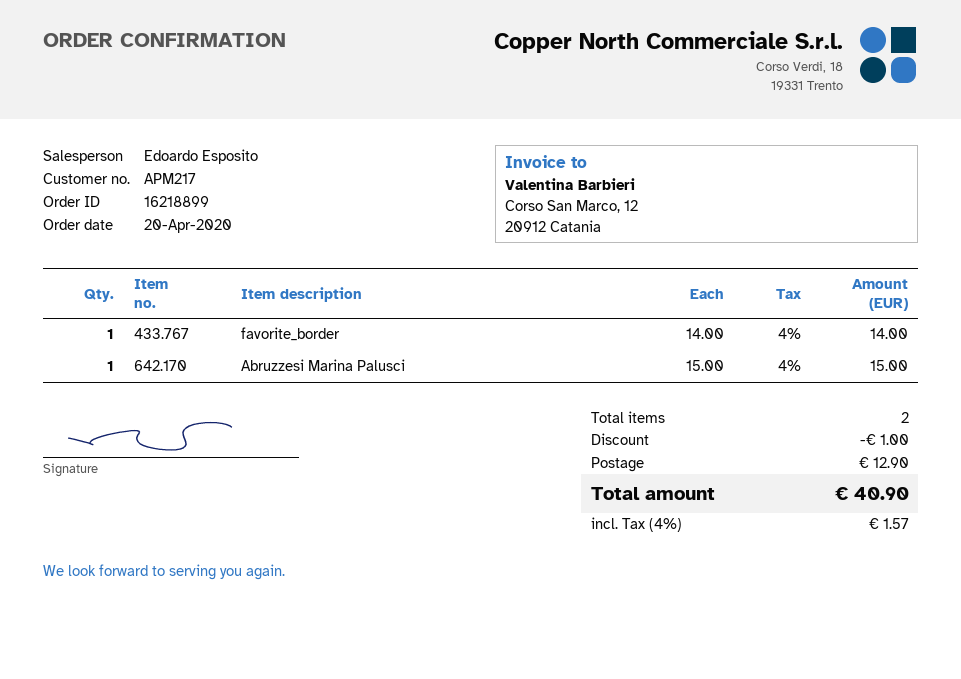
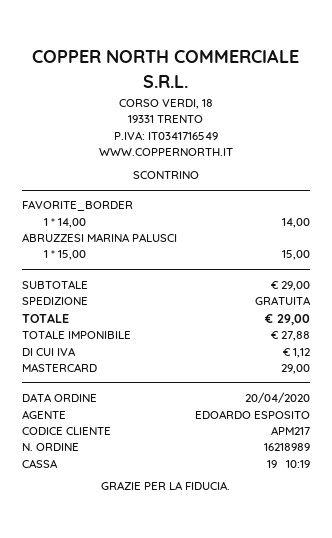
order number: 16218899 -> 16218989
discount: 1.00 -> none
shipping: 12.90 -> 0.00
tax: 1.57 -> 1.12
total: 40.90 -> 29.00

